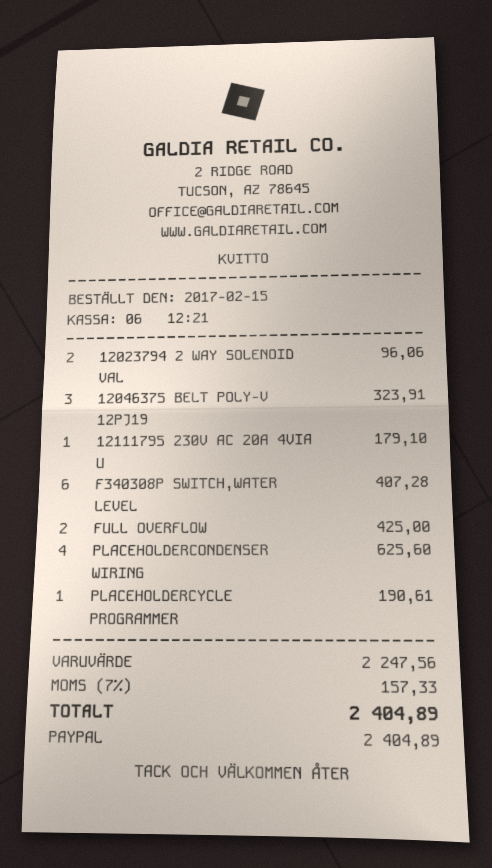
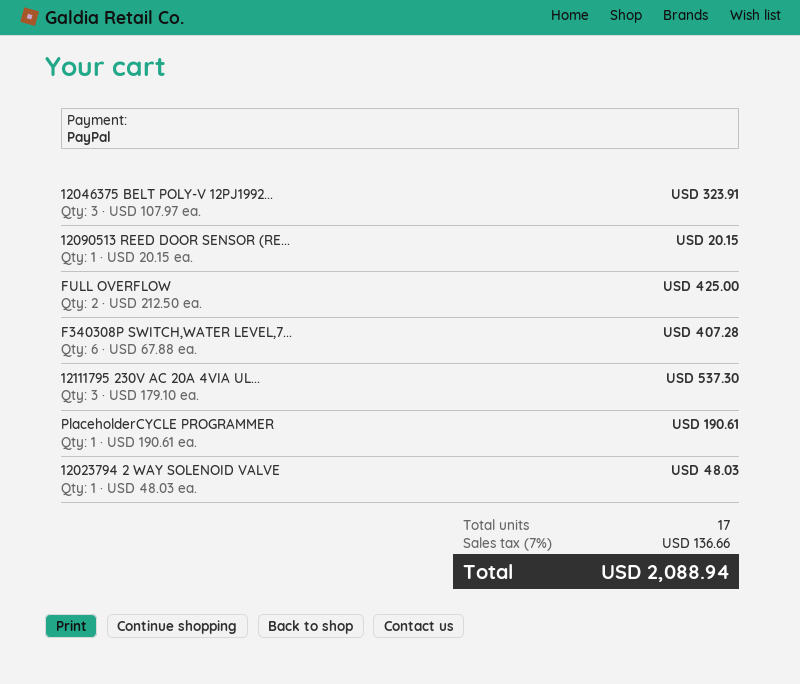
12023794 2 WAY SOLENOID VAL: 2 for 96.06 -> 1 for 48.03
12111795 230V AC 20A 4VIA U: 1 for 179.10 -> 3 for 537.30
PLACEHOLDERCONDENSER WIRING: 4 for 625.60 -> none
12090513 REED DOOR SENSOR (RE...: none -> 1 for 20.15
tax: 7% = 157.33 -> 7% = 136.66
total: 2404.89 -> 2088.94

